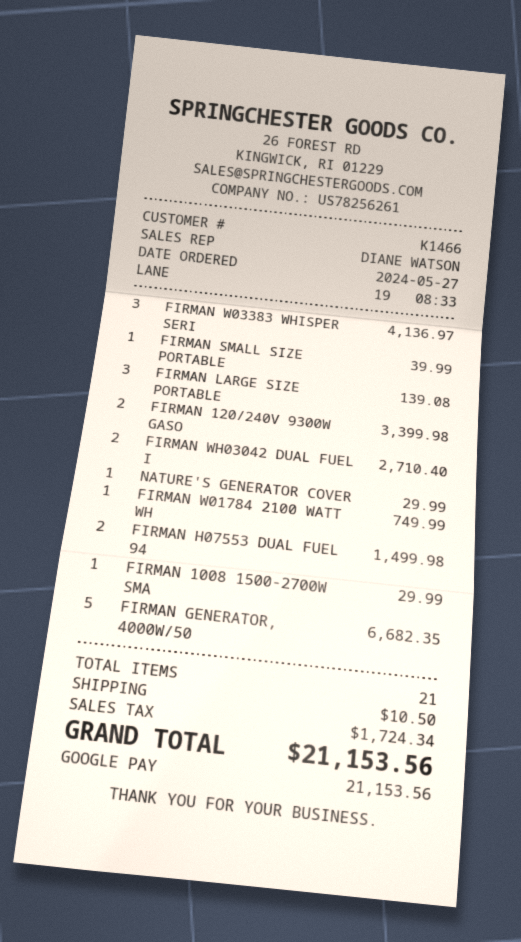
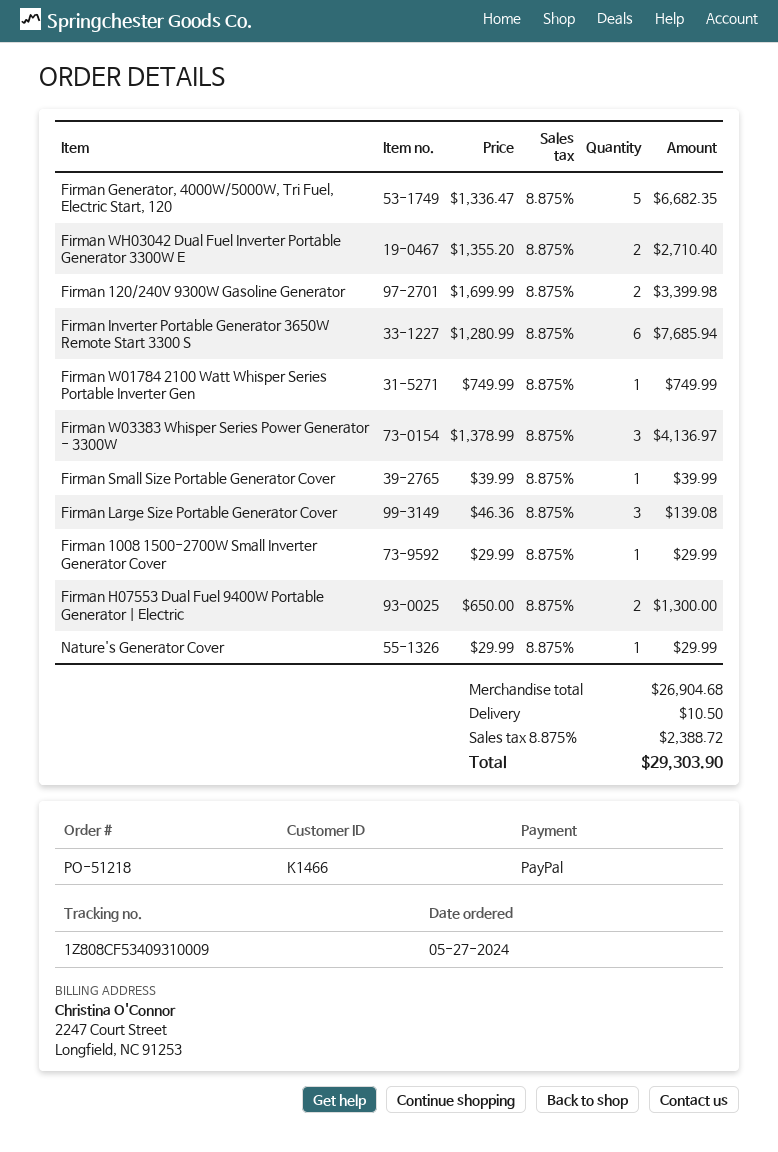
payment method: Google Pay -> PayPal
FIRMAN H07553 DUAL FUEL 94: 2 for 1499.98 -> 2 for 1300.00
Firman Inverter Portable Generator 3650W Remote Start 3300 S: none -> 6 for 7685.94
tax: 1724.34 -> 2388.72
total: 21153.56 -> 29303.90

